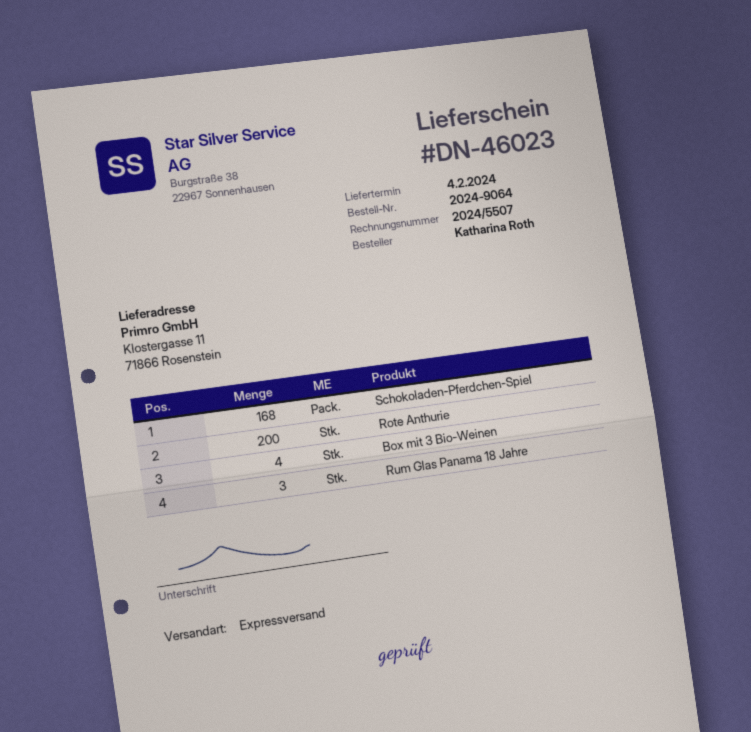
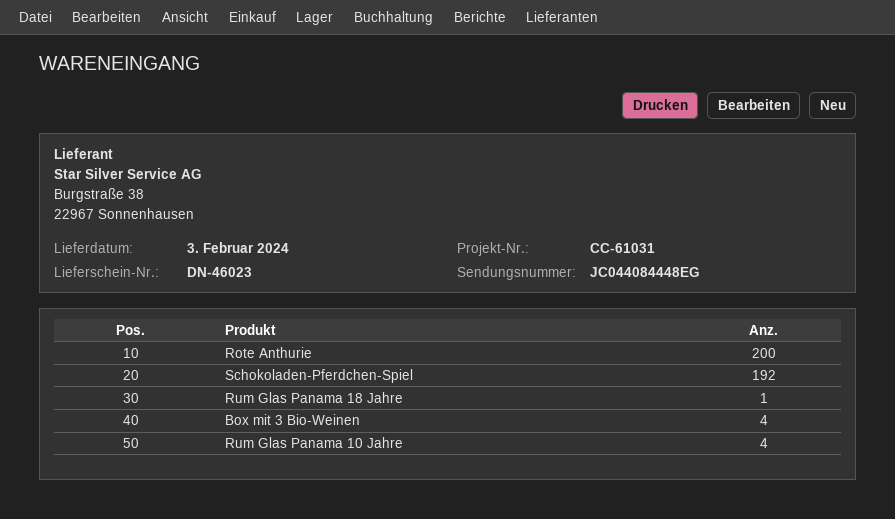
delivery date: 2024-02-04 -> 2024-02-03
Schokoladen-Pferdchen-Spiel: 168 -> 192
Rum Glas Panama 18 Jahre: 3 -> 1
Rum Glas Panama 10 Jahre: none -> 4

